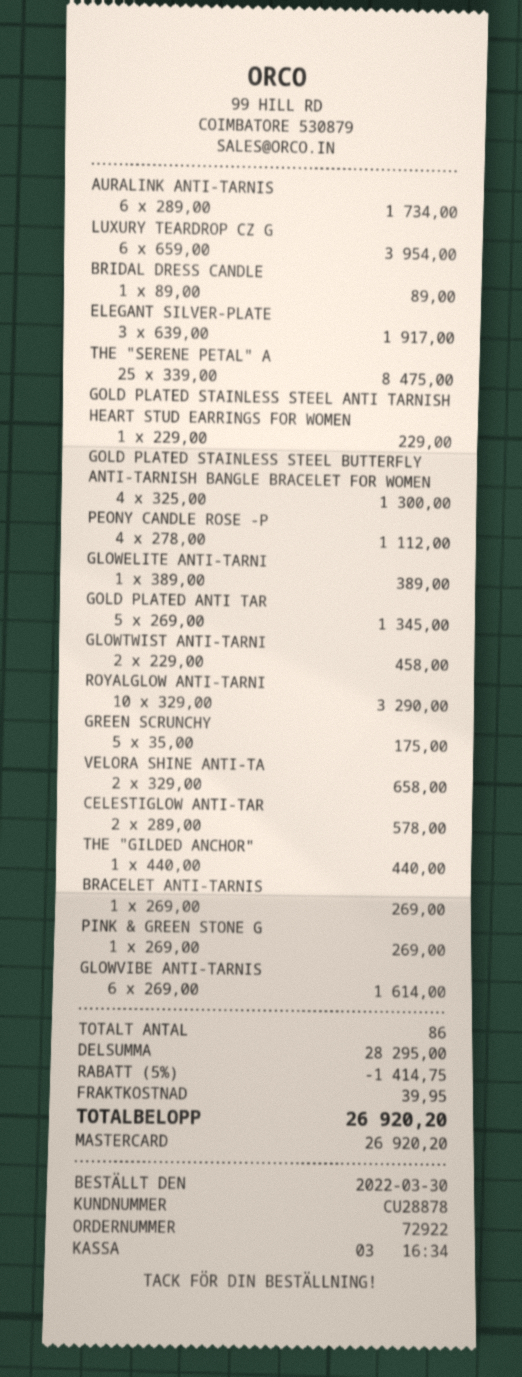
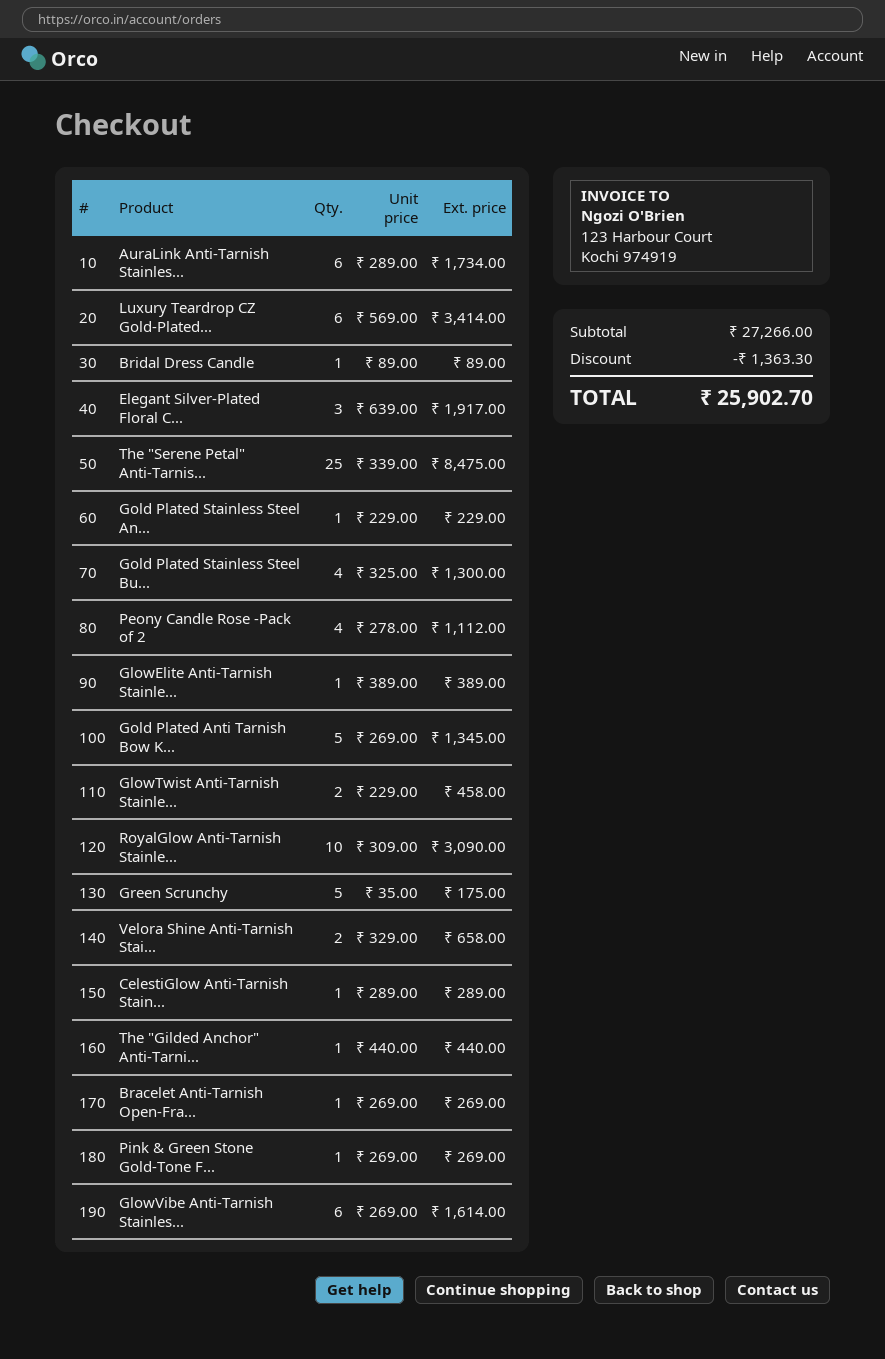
LUXURY TEARDROP CZ G: 6 x 659.00 = 3954.00 -> 6 x 569.00 = 3414.00
ROYALGLOW ANTI-TARNI: 10 x 329.00 = 3290.00 -> 10 x 309.00 = 3090.00
CELESTIGLOW ANTI-TAR: 2 x 289.00 = 578.00 -> 1 x 289.00 = 289.00
subtotal: 28295.00 -> 27266.00
discount: 1414.75 -> 1363.30
shipping: 39.95 -> none
total: 26920.20 -> 25902.70

